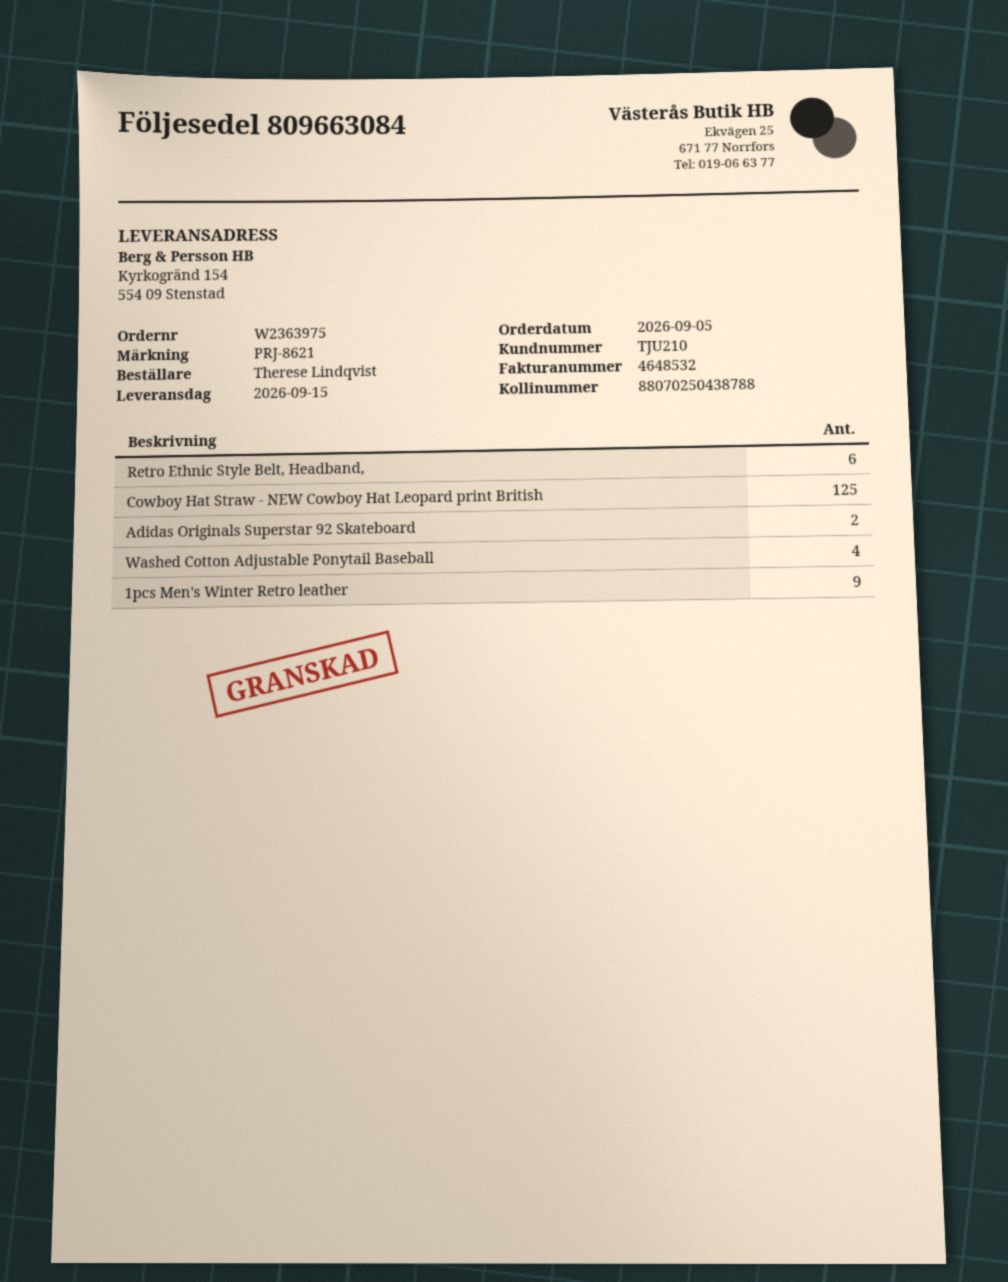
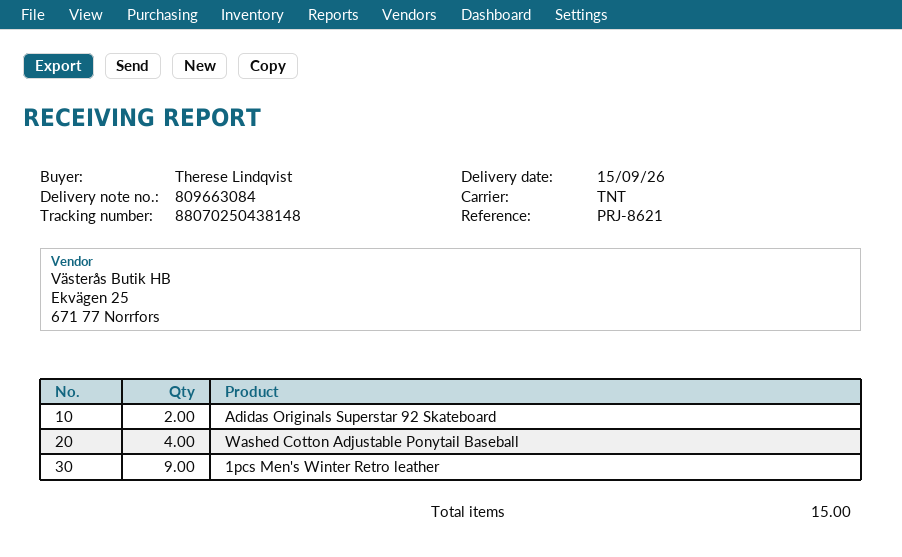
tracking number: 88070250438788 -> 88070250438148
Retro Ethnic Style Belt, Headband,: 6 -> none
Cowboy Hat Straw - NEW Cowboy Hat Leopard print British: 125 -> none

